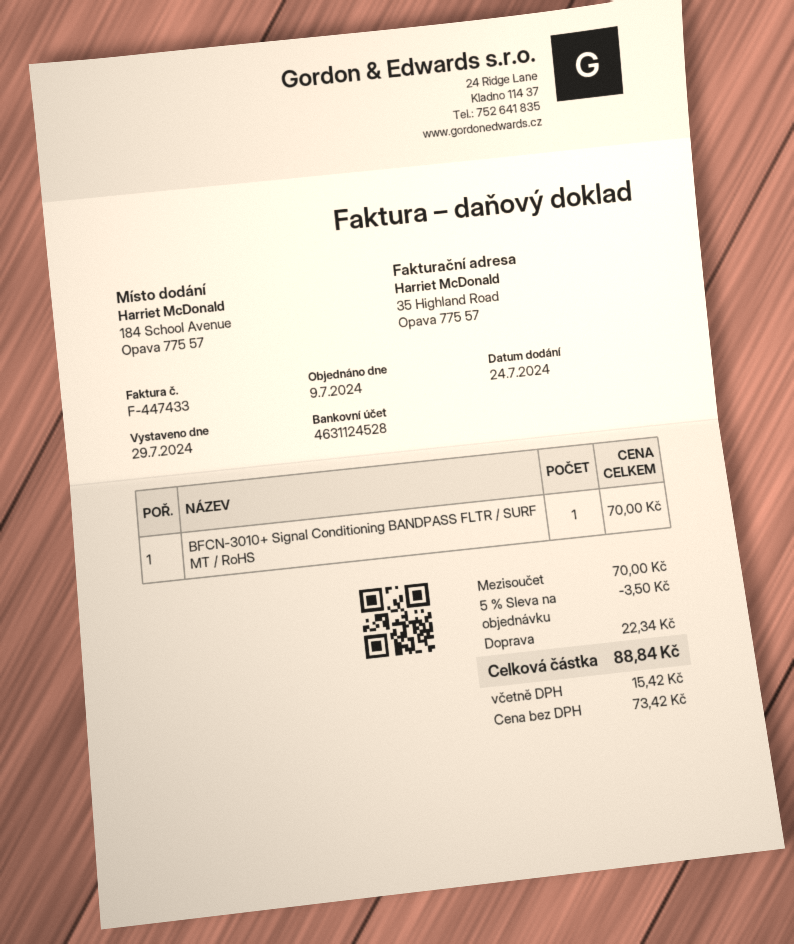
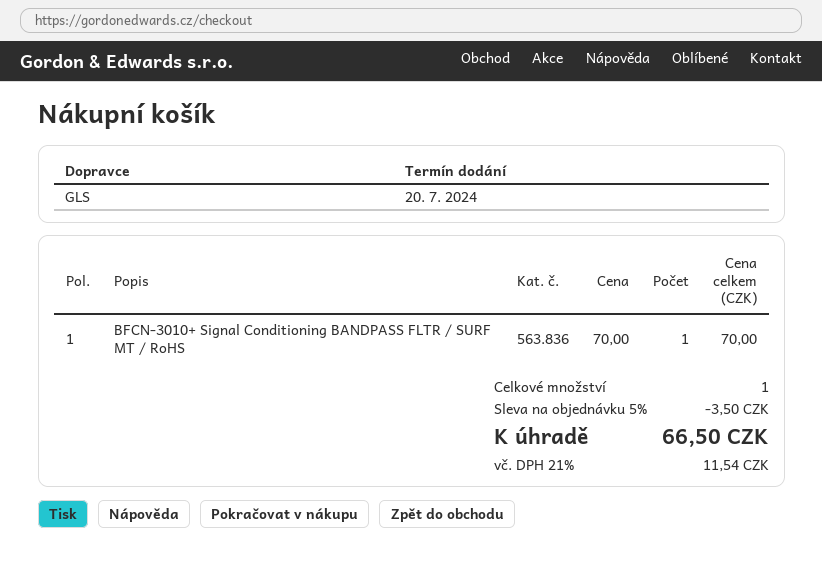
delivery date: 2024-07-24 -> 2024-07-20
shipping: 22.34 -> none
tax: 15.42 -> 11.54
total: 88.84 -> 66.50

